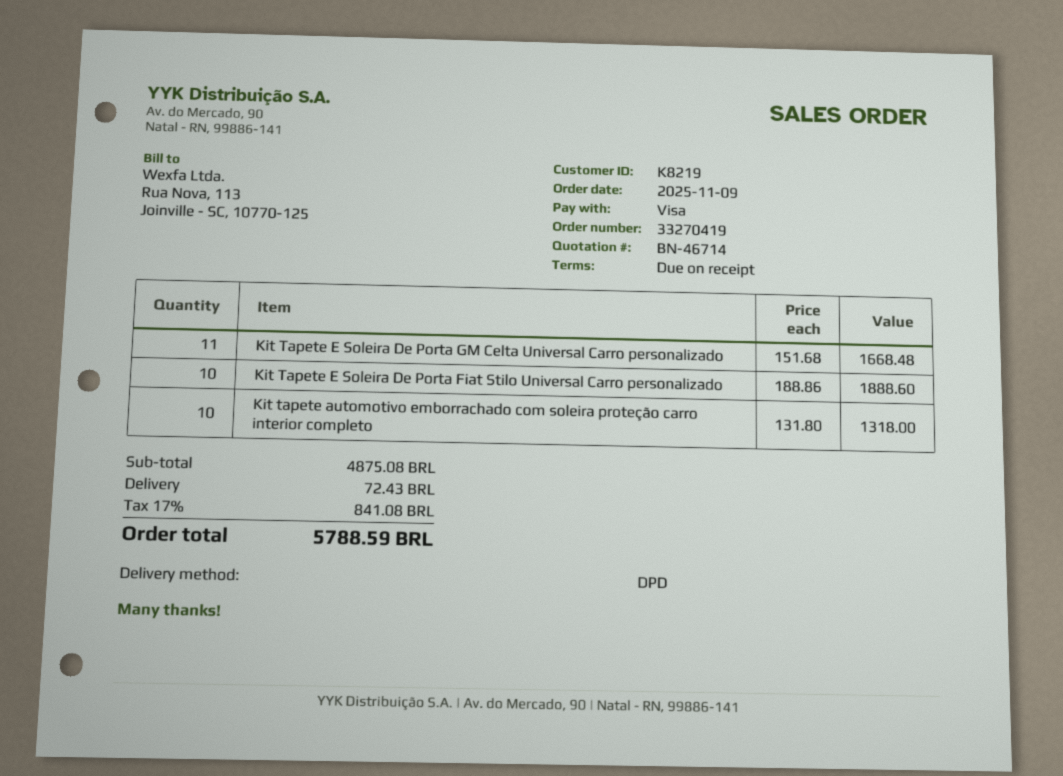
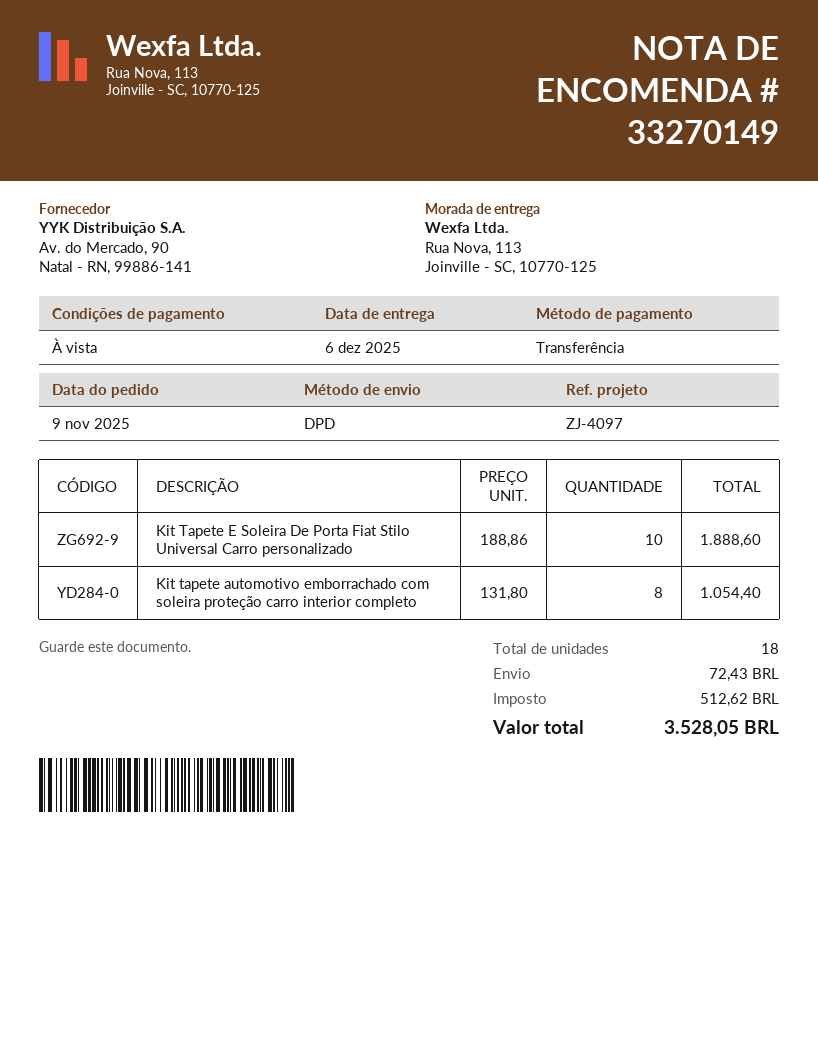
order number: 33270419 -> 33270149
payment method: Visa -> bank transfer
Kit Tapete E Soleira De Porta GM Celta Universal Carro personalizado: 11 x 151.68 = 1668.48 -> none
Kit tapete automotivo emborrachado com soleira proteção carro interior completo: 10 x 131.80 = 1318.00 -> 8 x 131.80 = 1054.40
tax: 841.08 -> 512.62
total: 5788.59 -> 3528.05

